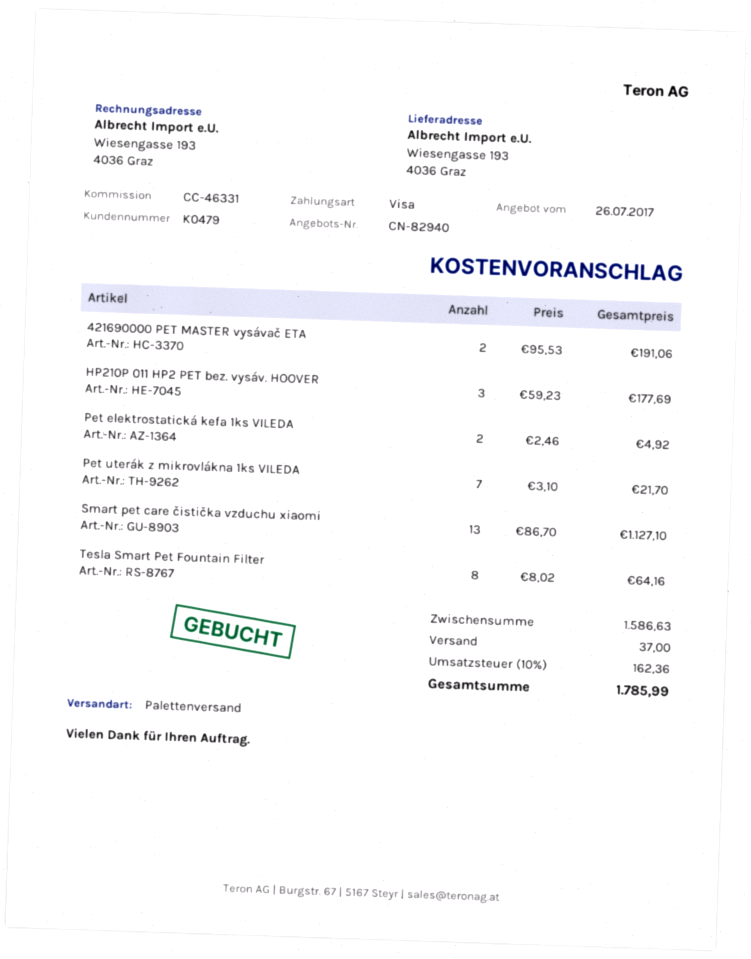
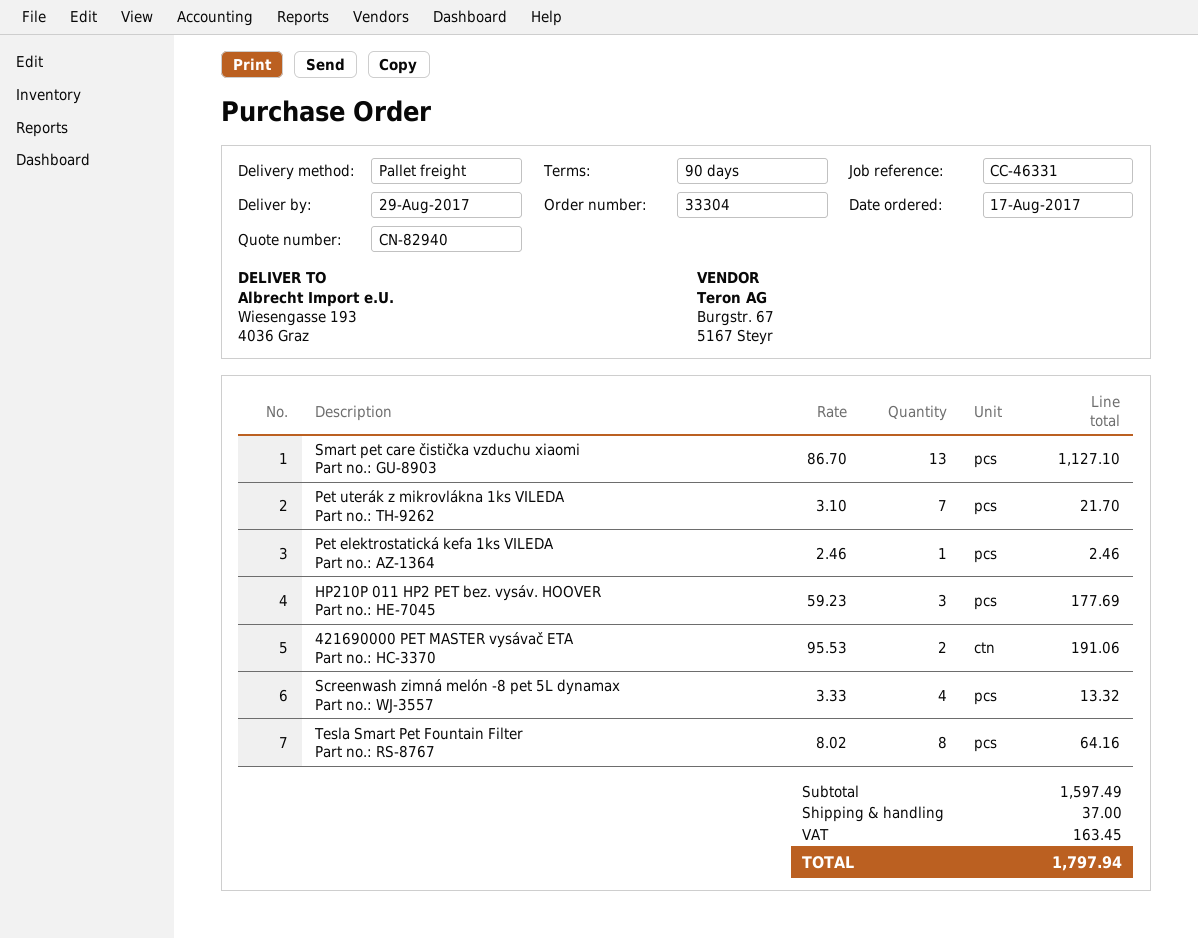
Pet elektrostatická kefa 1ks VILEDA: 2 x 2.46 = 4.92 -> 1 x 2.46 = 2.46
Screenwash zimná melón -8 pet 5L dynamax: none -> 4 x 3.33 = 13.32
subtotal: 1586.63 -> 1597.49
tax: 162.36 -> 163.45
total: 1785.99 -> 1797.94

